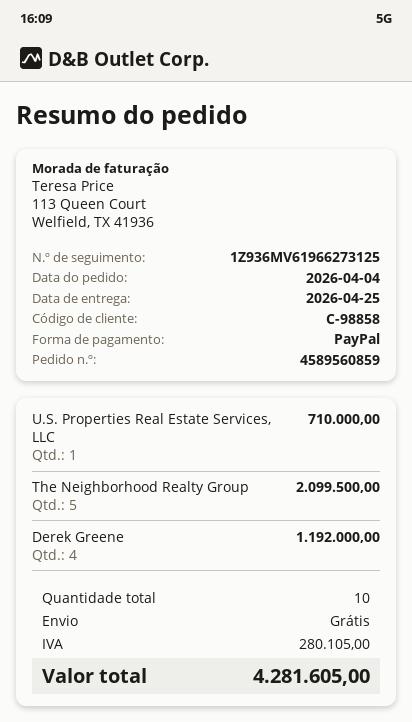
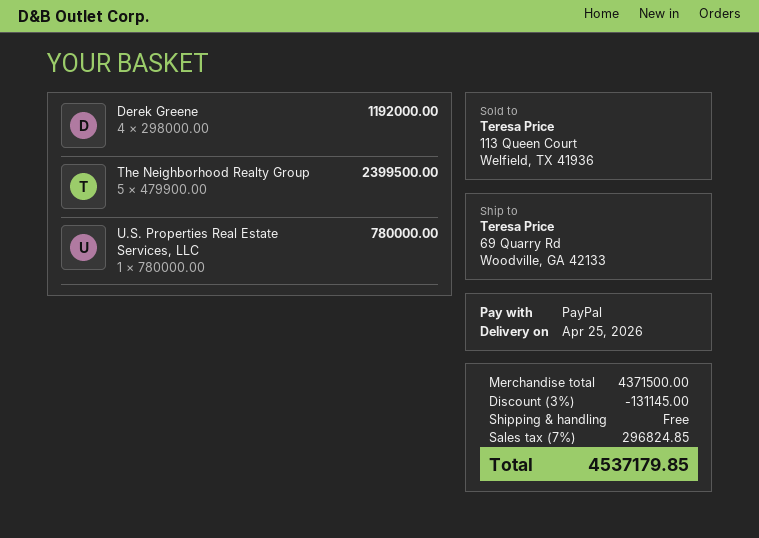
U.S. Properties Real Estate Services, LLC: 1 for 710000.00 -> 1 for 780000.00
The Neighborhood Realty Group: 5 for 2099500.00 -> 5 for 2399500.00
discount: none -> 3% = 131145.00
tax: 280105.00 -> 296824.85
total: 4281605.00 -> 4537179.85

